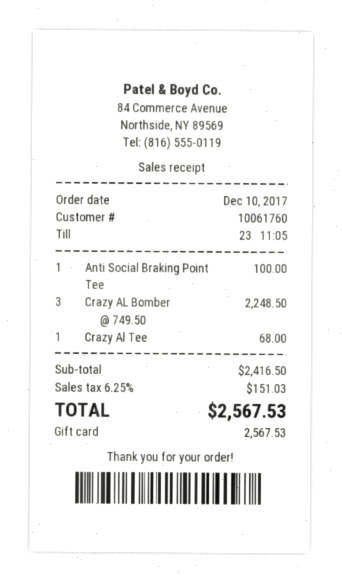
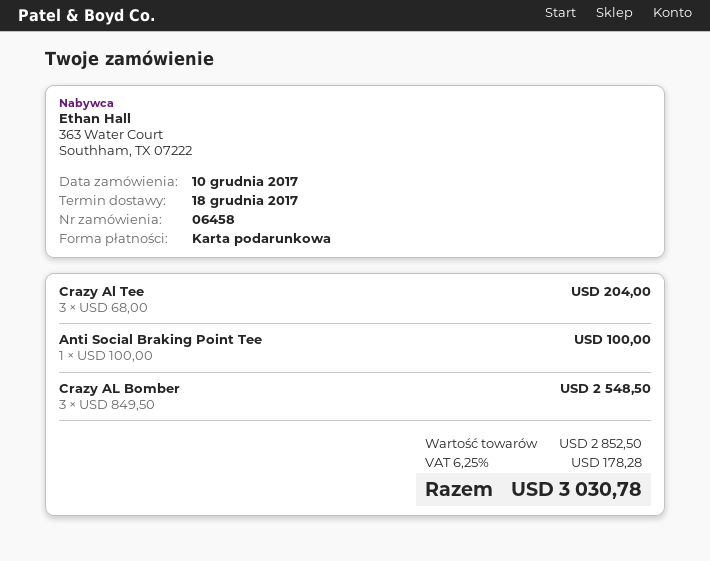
Crazy AL Bomber: 3 x 749.50 = 2248.50 -> 3 x 849.50 = 2548.50
Crazy Al Tee: 1 x 68.00 = 68.00 -> 3 x 68.00 = 204.00
subtotal: 2416.50 -> 2852.50
tax: 6.25% = 151.03 -> 6.25% = 178.28
total: 2567.53 -> 3030.78

